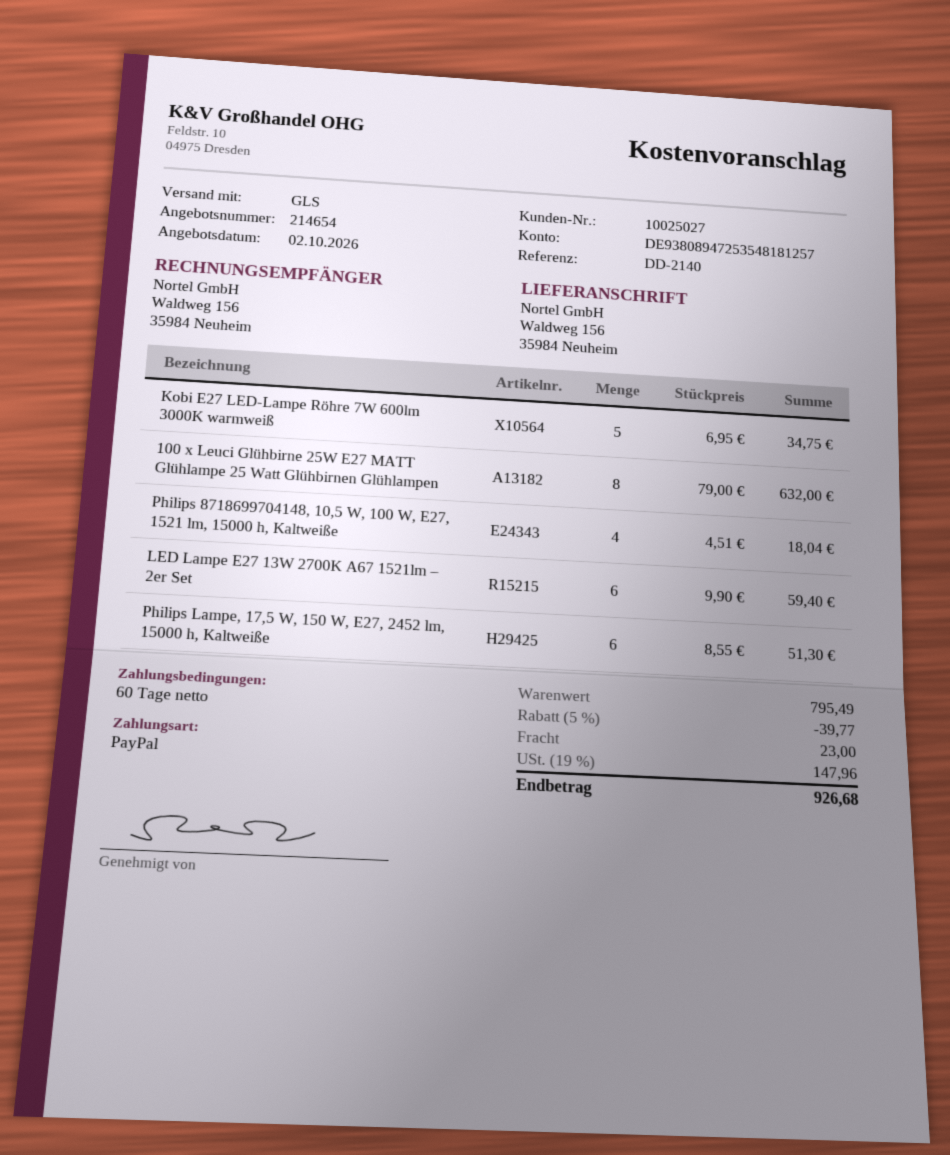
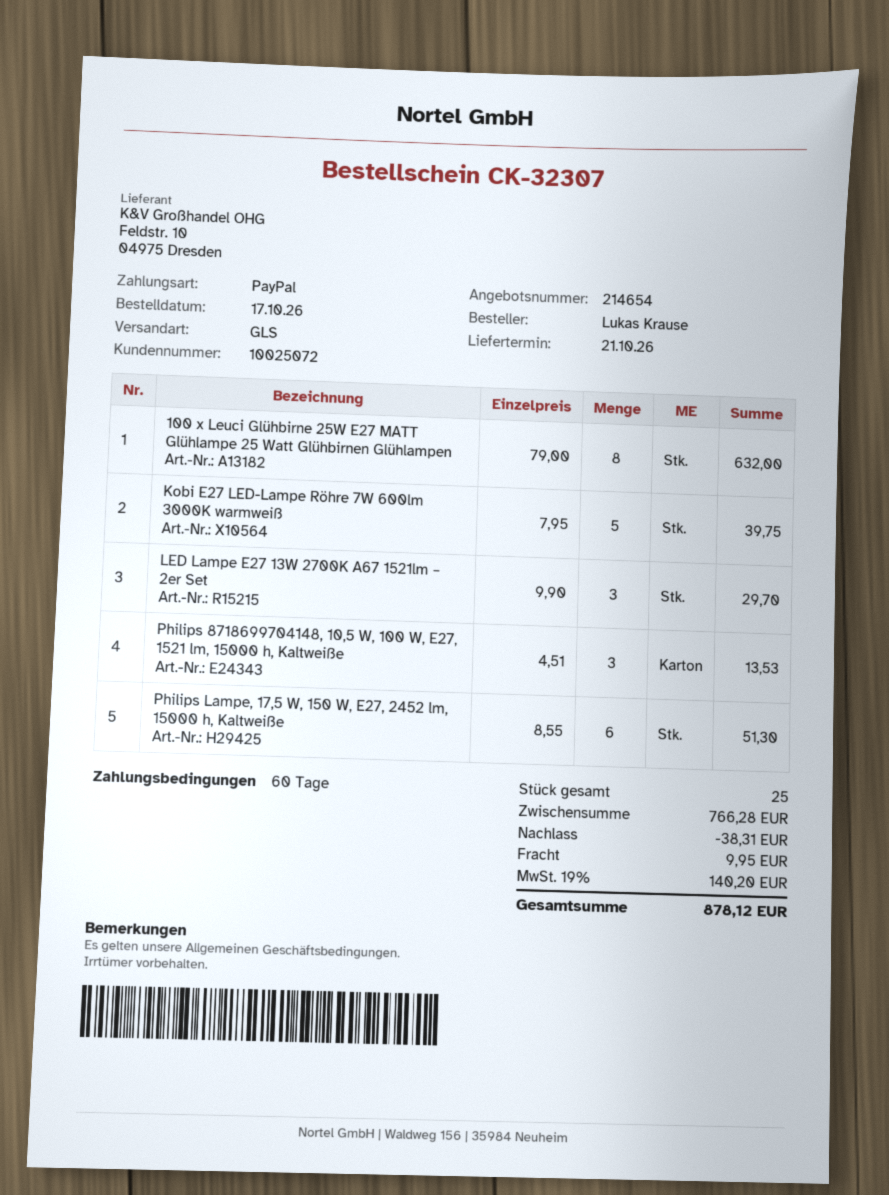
customer number: 10025027 -> 10025072
Kobi E27 LED-Lampe Röhre 7W 600lm 3000K warmweiß: 5 x 6.95 = 34.75 -> 5 x 7.95 = 39.75
Philips 8718699704148, 10,5 W, 100 W, E27, 1521 lm, 15000 h, Kaltweiße: 4 x 4.51 = 18.04 -> 3 x 4.51 = 13.53
LED Lampe E27 13W 2700K A67 1521lm – 2er Set: 6 x 9.90 = 59.40 -> 3 x 9.90 = 29.70
subtotal: 795.49 -> 766.28
discount: 39.77 -> 38.31
shipping: 23.00 -> 9.95
tax: 19% = 147.96 -> 19% = 140.20
total: 926.68 -> 878.12

